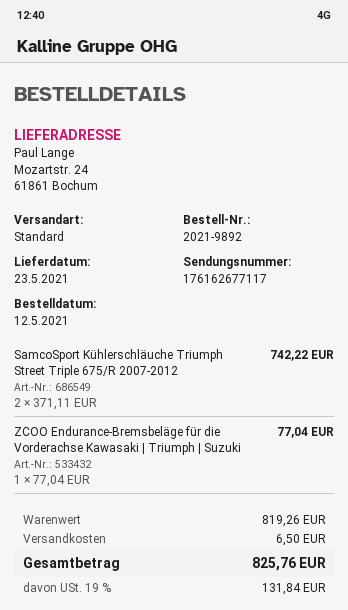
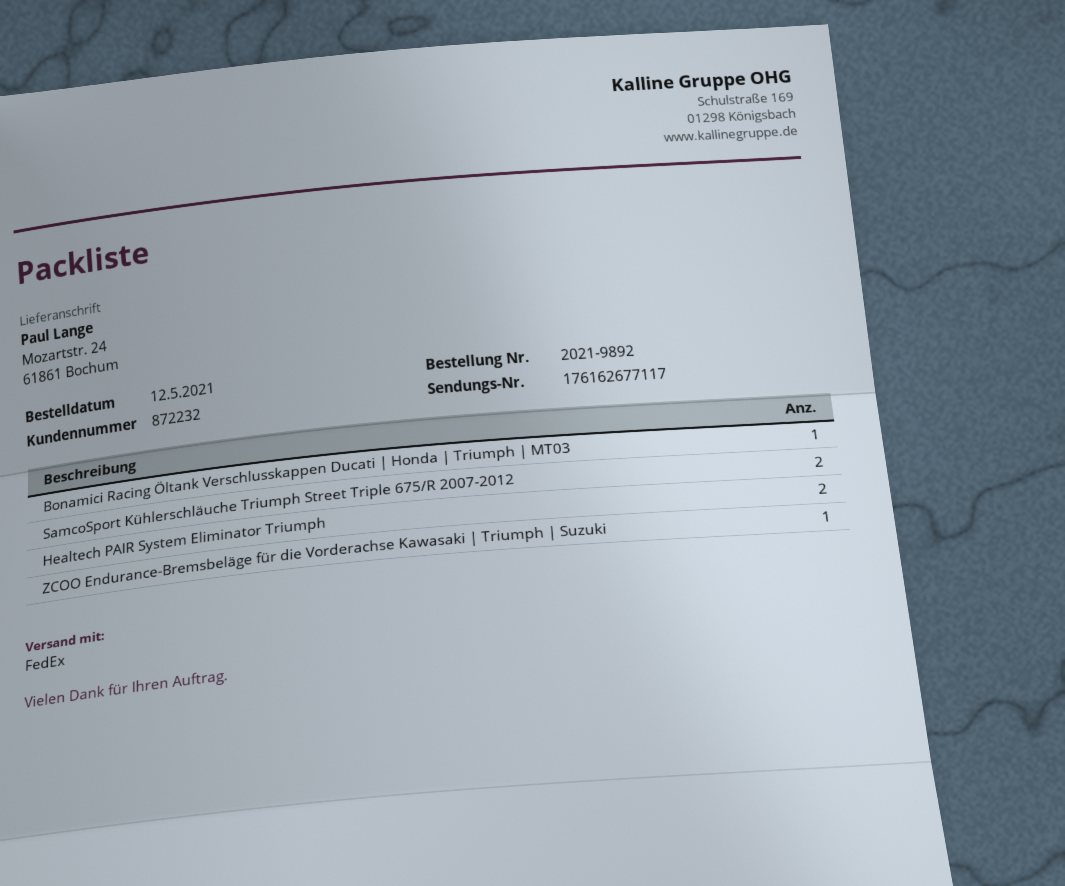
shipping method: standard -> FedEx
Bonamici Racing Öltank Verschlusskappen Ducati | Honda | Triumph | MT03: none -> 1
Healtech PAIR System Eliminator Triumph: none -> 2

